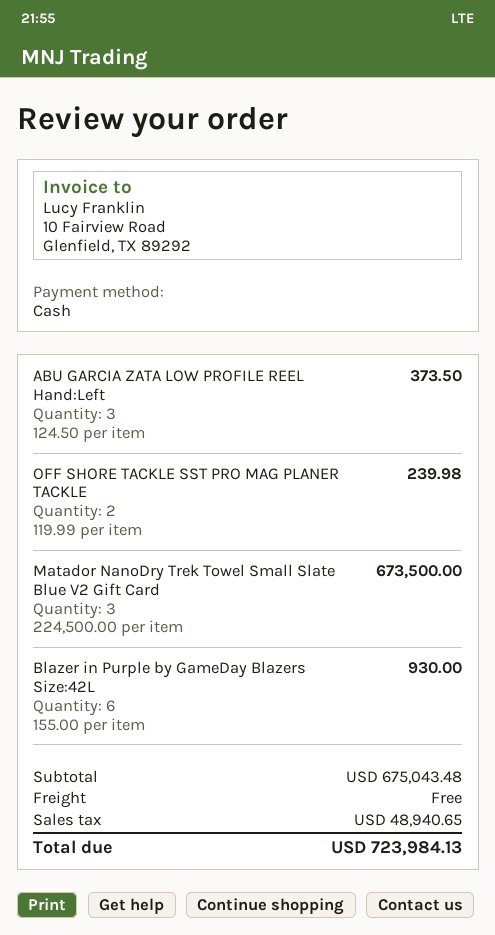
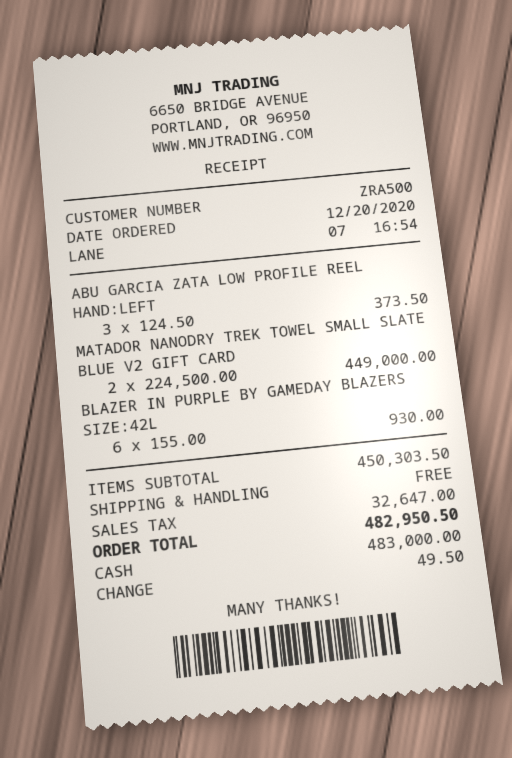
OFF SHORE TACKLE SST PRO MAG PLANER TACKLE: 2 x 119.99 = 239.98 -> none
Matador NanoDry Trek Towel Small Slate Blue V2 Gift Card: 3 x 224500.00 = 673500.00 -> 2 x 224500.00 = 449000.00
subtotal: 675043.48 -> 450303.50
tax: 48940.65 -> 32647.00
total: 723984.13 -> 482950.50

